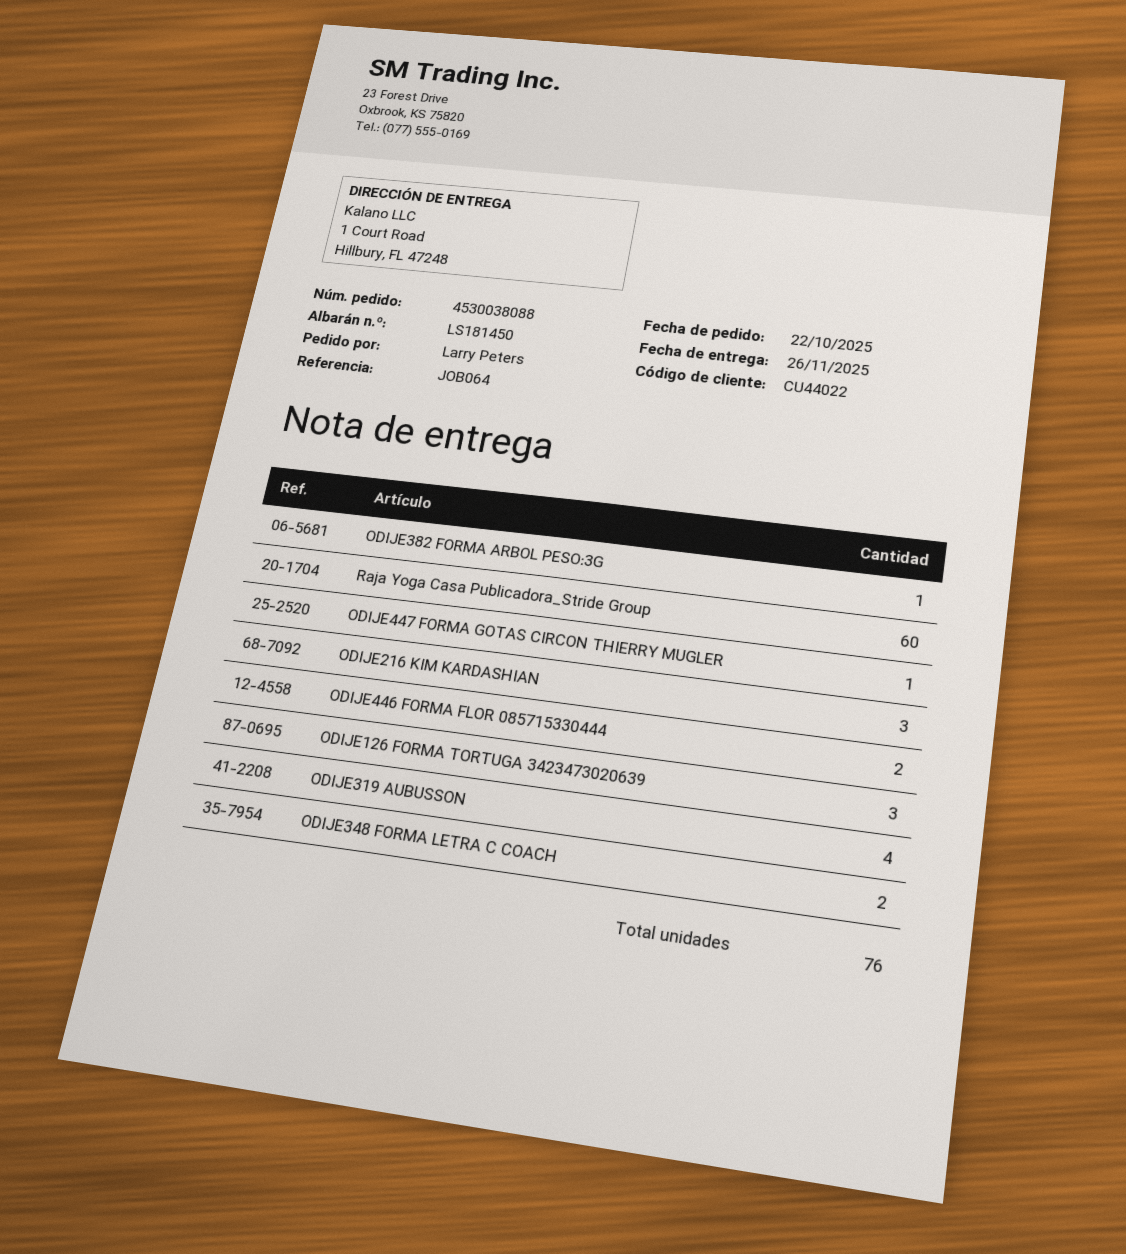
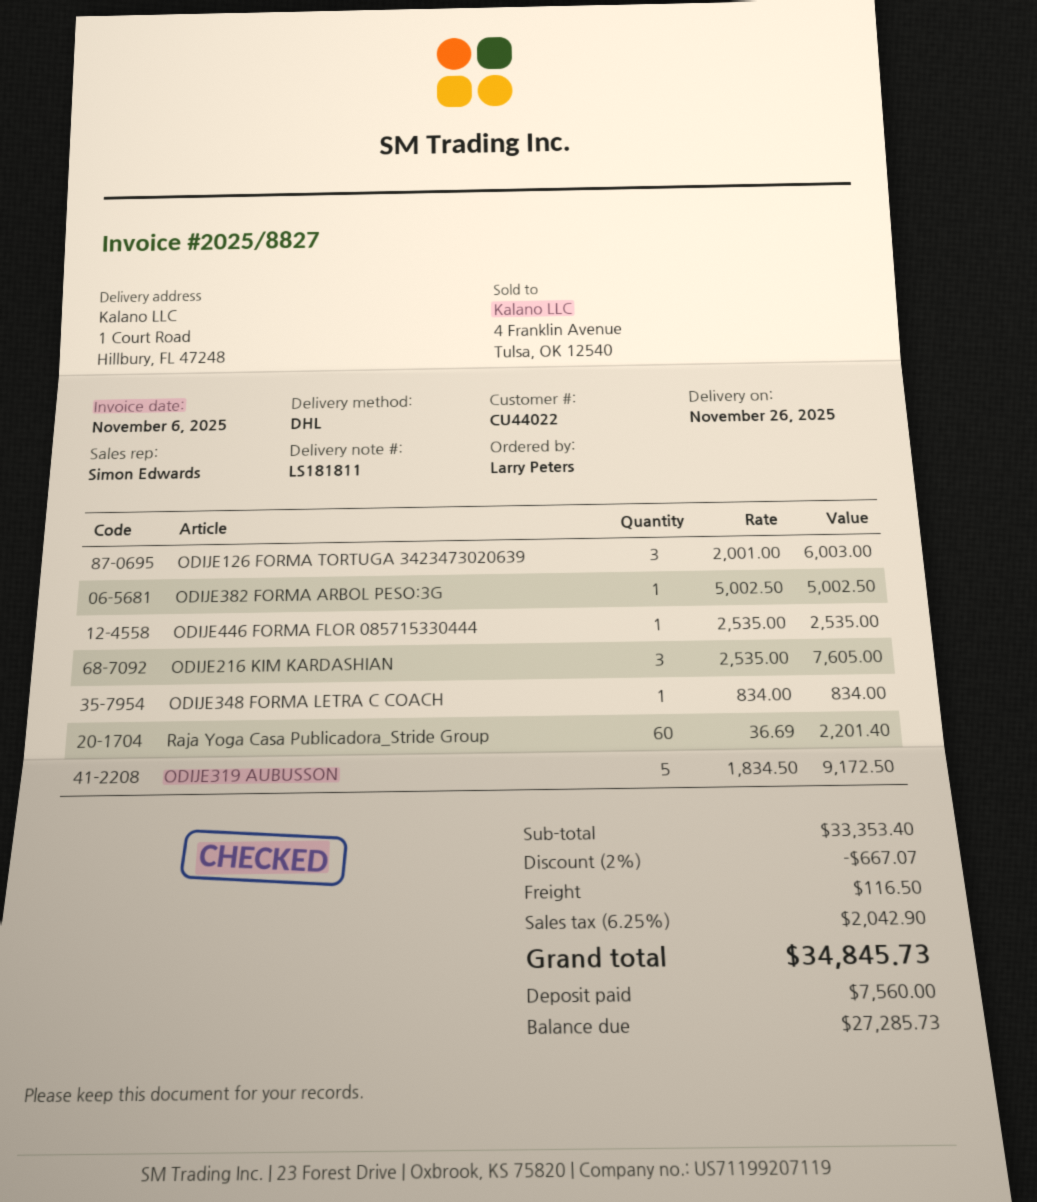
delivery note number: LS181450 -> LS181811
ODIJE447 FORMA GOTAS CIRCON THIERRY MUGLER: 1 -> none
ODIJE446 FORMA FLOR 085715330444: 2 -> 1
ODIJE319 AUBUSSON: 4 -> 5
ODIJE348 FORMA LETRA C COACH: 2 -> 1

